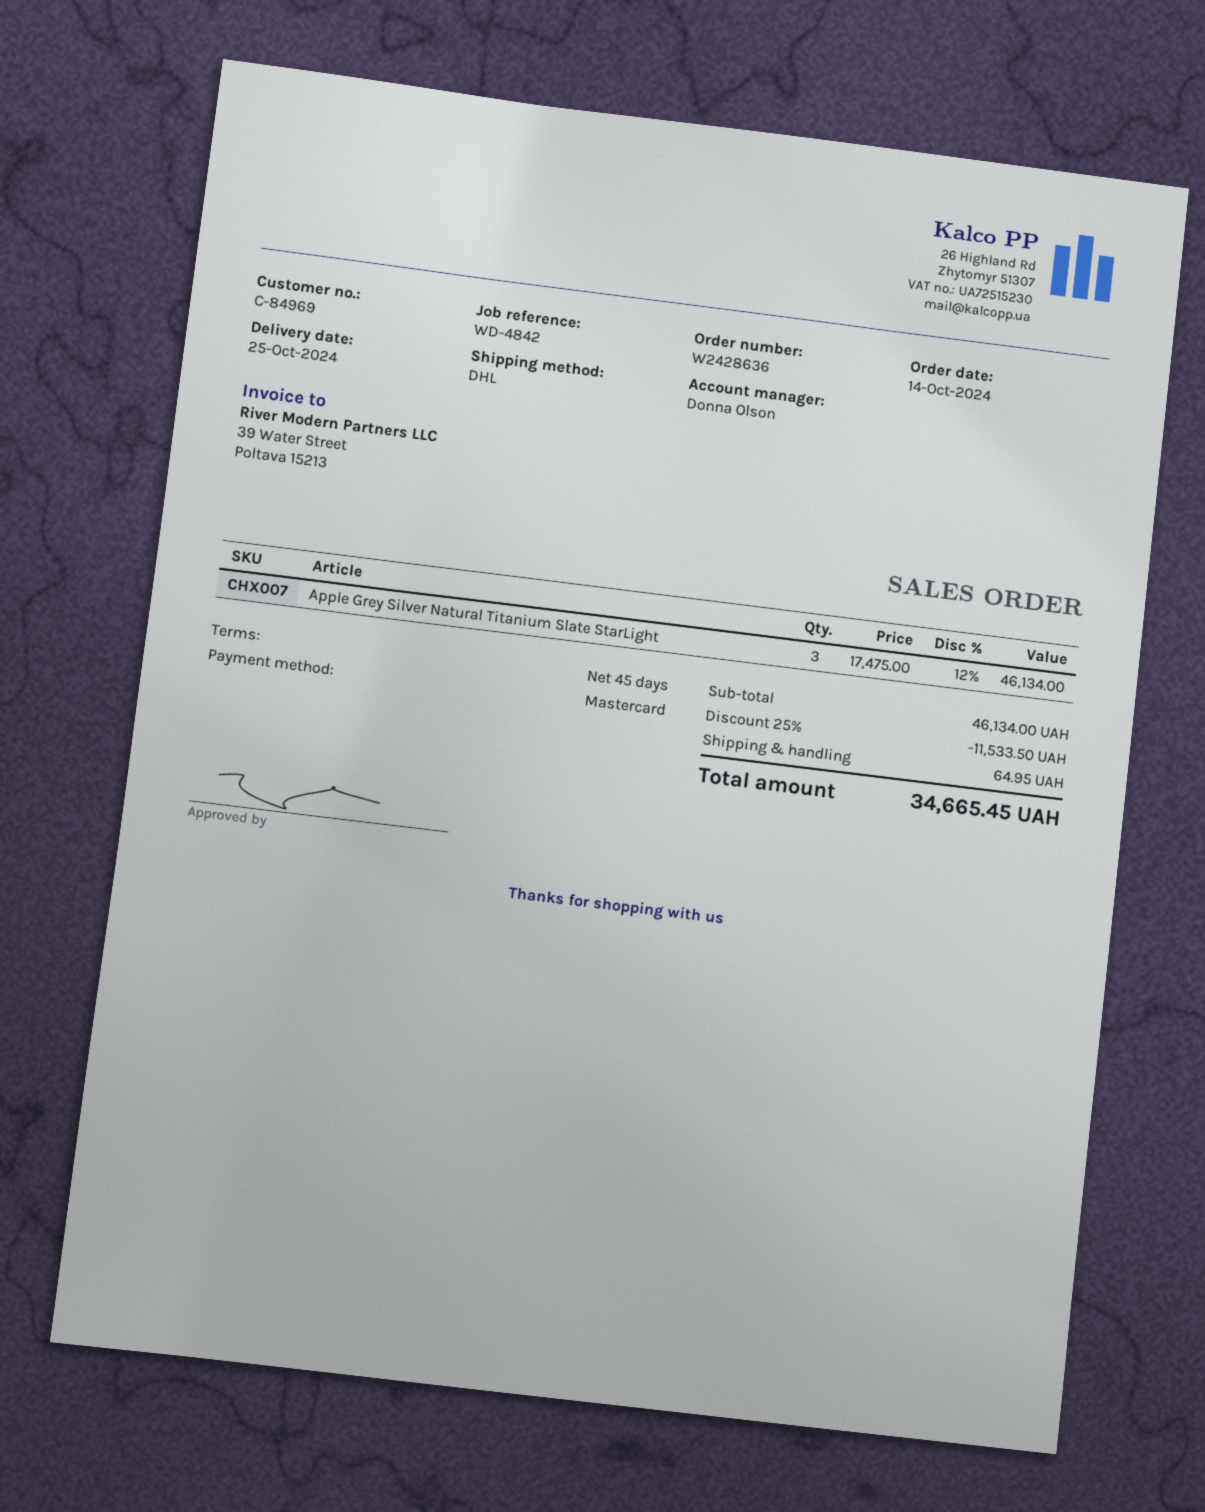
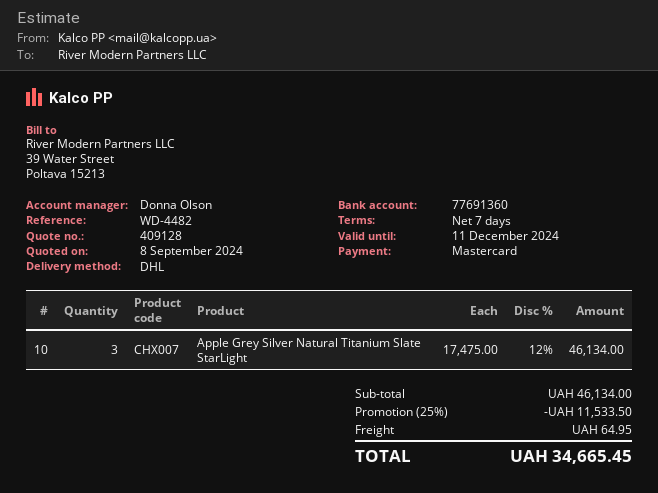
payment terms: 45 days -> 7 days
reference: WD-4842 -> WD-4482

